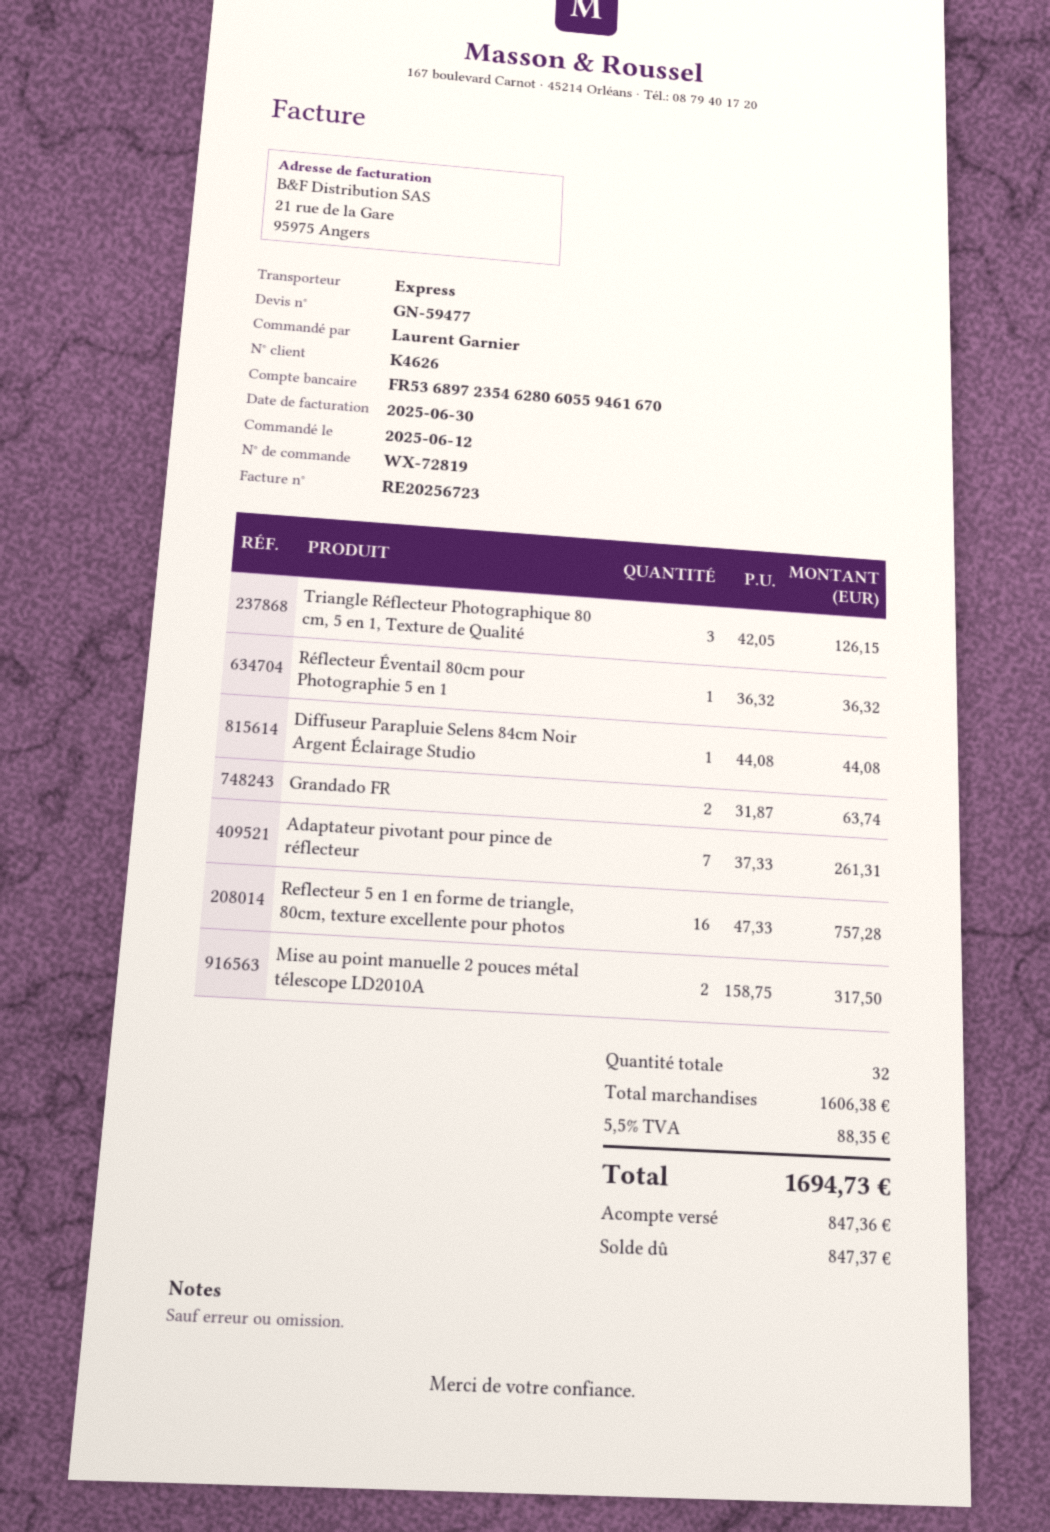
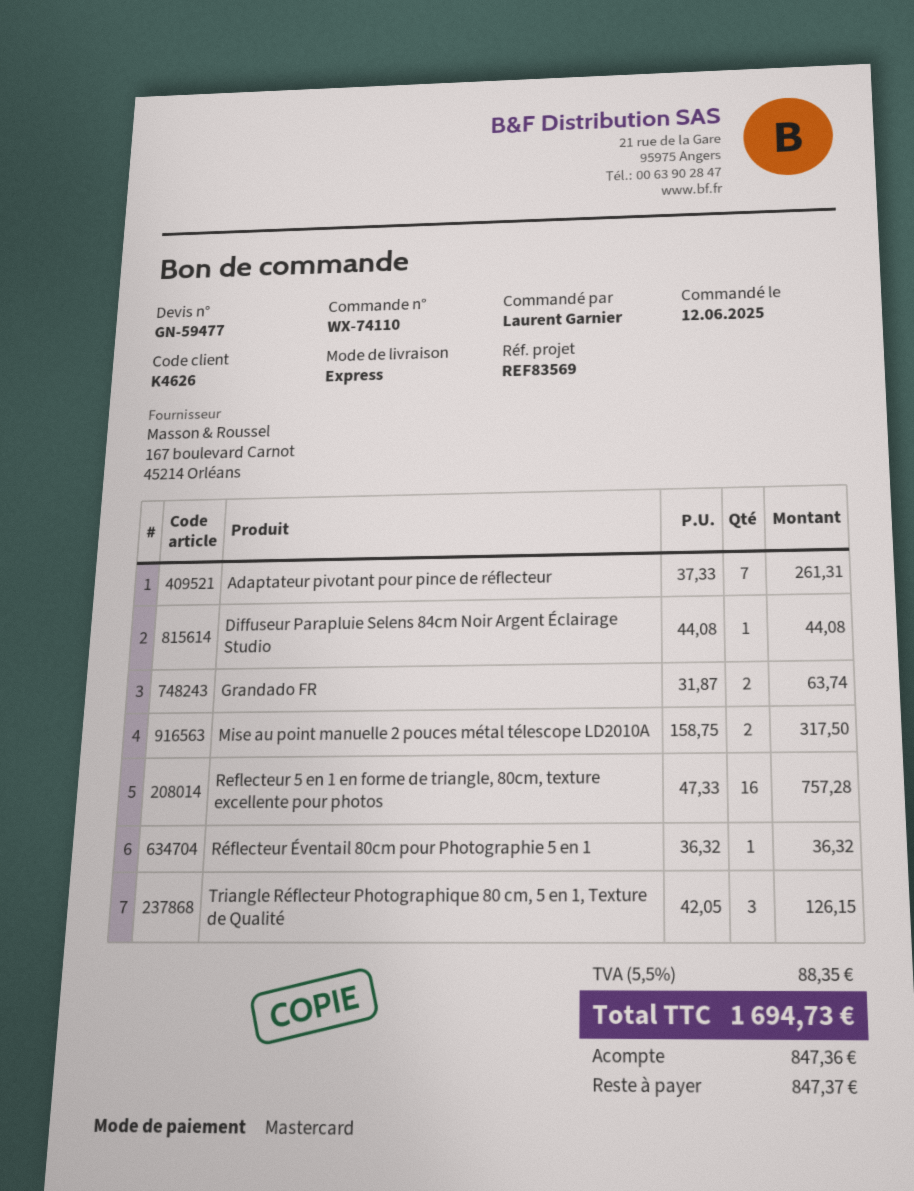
order number: WX-72819 -> WX-74110

